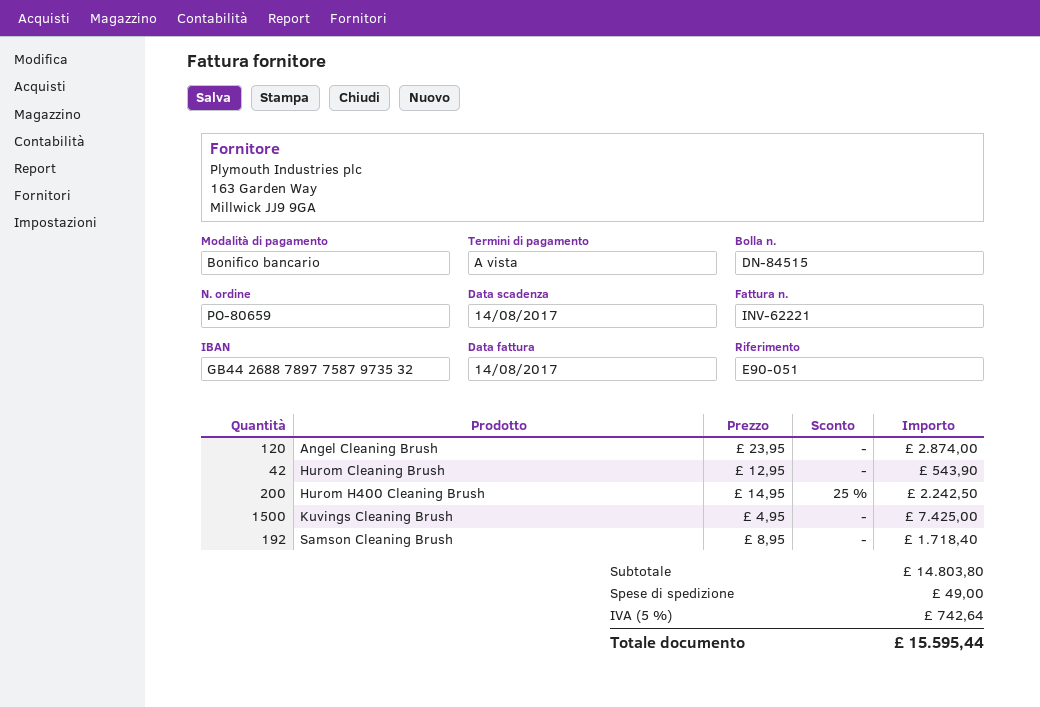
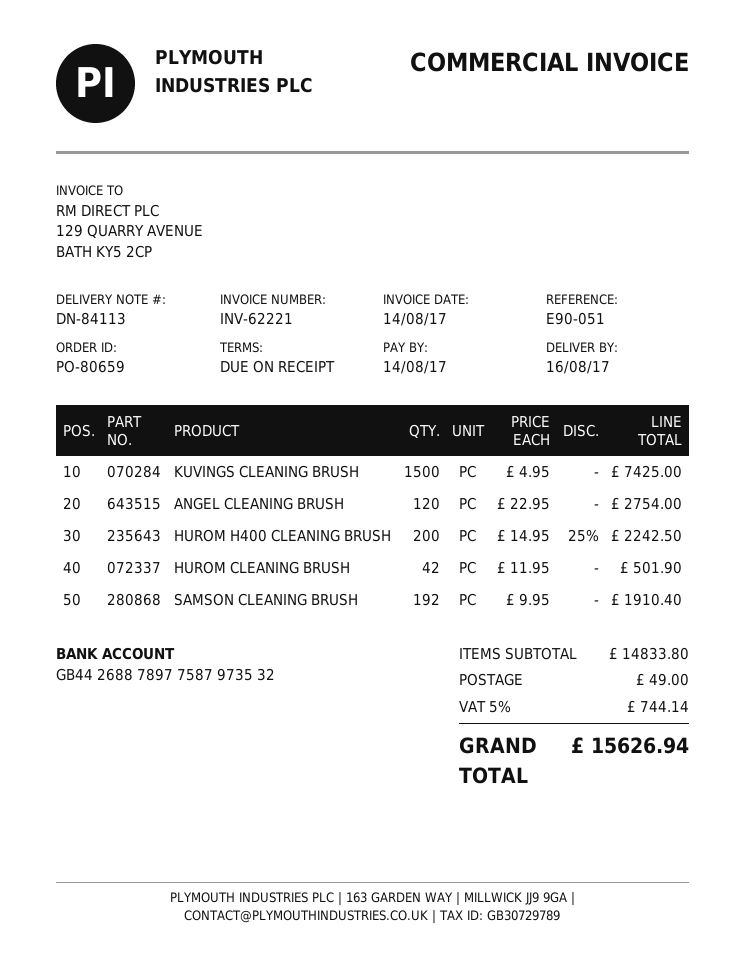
delivery note number: DN-84515 -> DN-84113
Angel Cleaning Brush: 120 x 23.95 = 2874.00 -> 120 x 22.95 = 2754.00
Hurom Cleaning Brush: 42 x 12.95 = 543.90 -> 42 x 11.95 = 501.90
Samson Cleaning Brush: 192 x 8.95 = 1718.40 -> 192 x 9.95 = 1910.40
subtotal: 14803.80 -> 14833.80
tax: 5% = 742.64 -> 5% = 744.14
total: 15595.44 -> 15626.94

